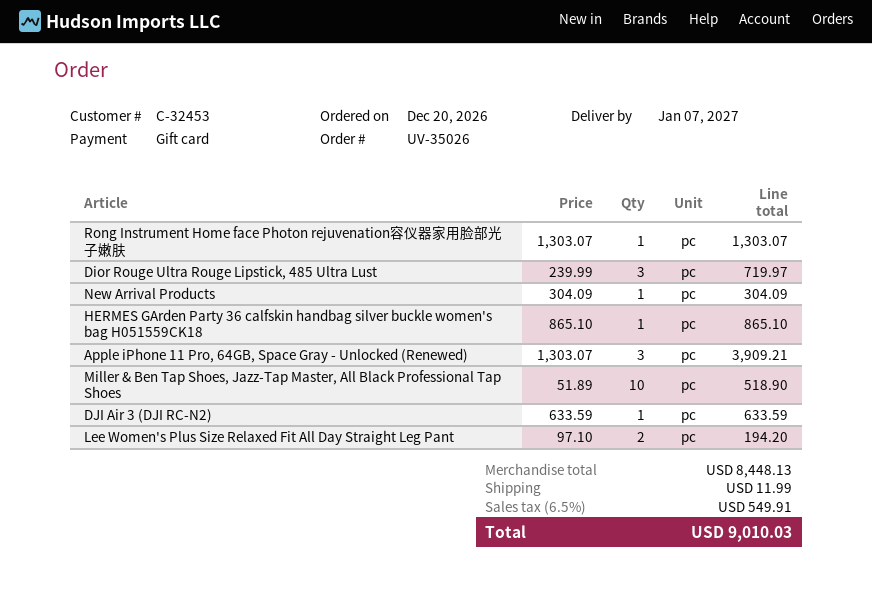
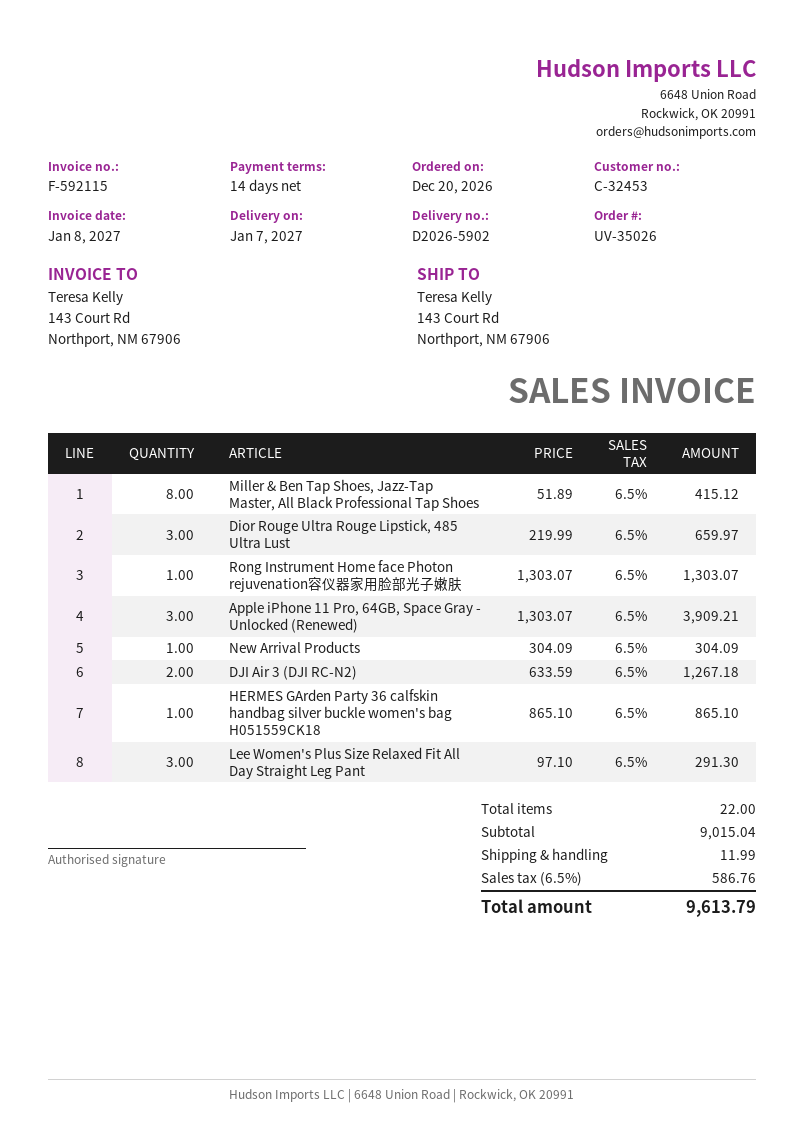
Dior Rouge Ultra Rouge Lipstick, 485 Ultra Lust: 3 x 239.99 = 719.97 -> 3 x 219.99 = 659.97
Miller & Ben Tap Shoes, Jazz-Tap Master, All Black Professional Tap Shoes: 10 x 51.89 = 518.90 -> 8 x 51.89 = 415.12
DJI Air 3 (DJI RC-N2): 1 x 633.59 = 633.59 -> 2 x 633.59 = 1267.18
Lee Women's Plus Size Relaxed Fit All Day Straight Leg Pant: 2 x 97.10 = 194.20 -> 3 x 97.10 = 291.30
subtotal: 8448.13 -> 9015.04
tax: 6.5% = 549.91 -> 6.5% = 586.76
total: 9010.03 -> 9613.79

